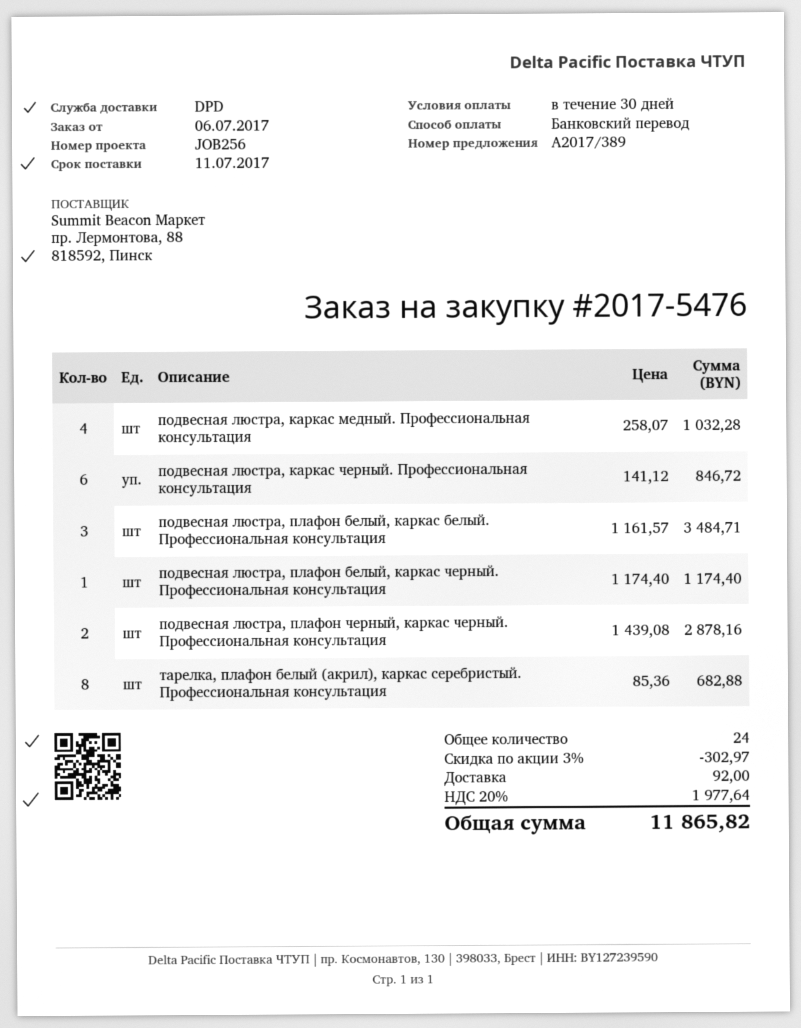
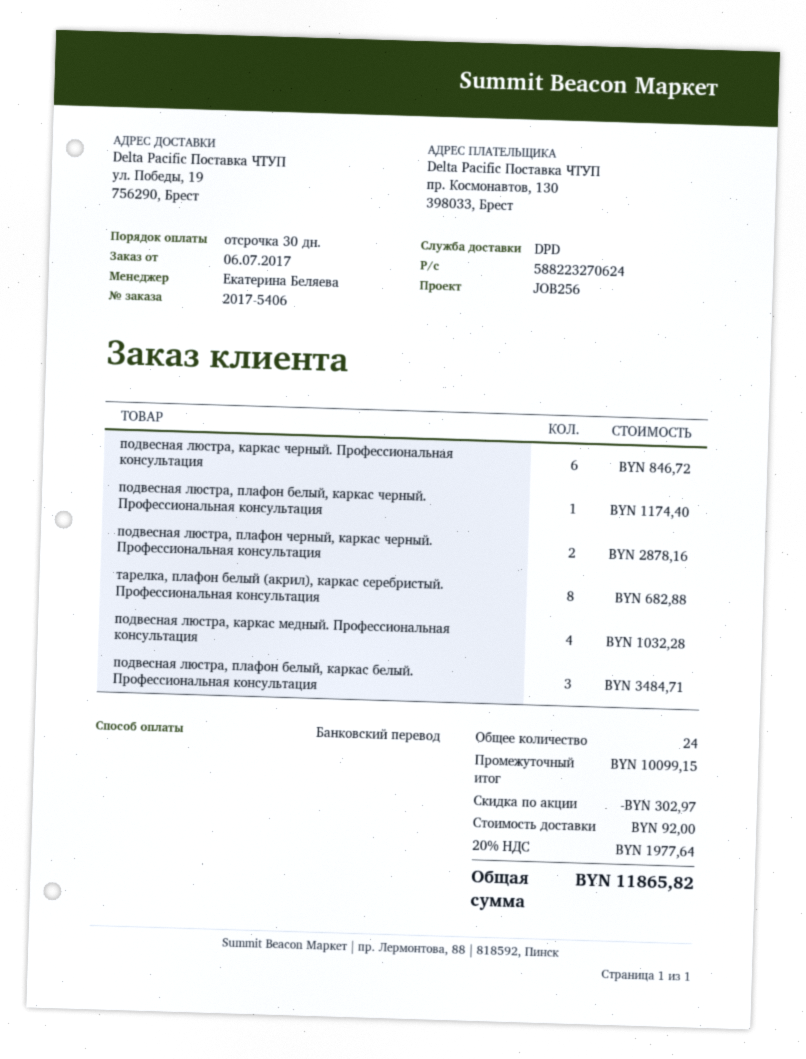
order number: 2017-5476 -> 2017-5406

